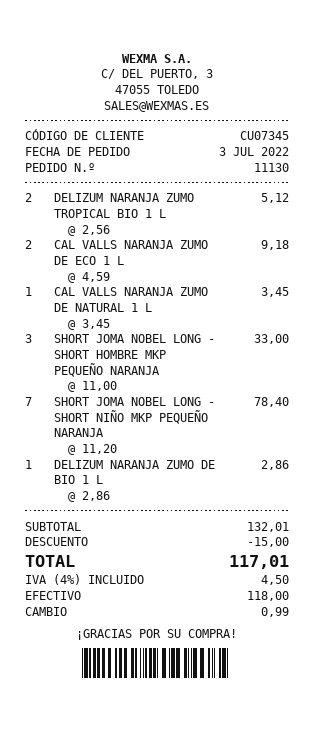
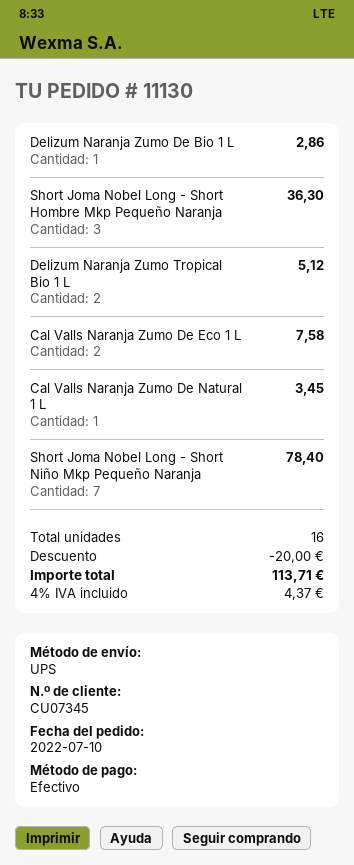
order date: 2022-07-03 -> 2022-07-10
CAL VALLS NARANJA ZUMO DE ECO 1 L: 2 for 9.18 -> 2 for 7.58
SHORT JOMA NOBEL LONG - SHORT HOMBRE MKP PEQUEÑO NARANJA: 3 for 33.00 -> 3 for 36.30
discount: 15.00 -> 20.00
tax: 4% = 4.50 -> 4% = 4.37
total: 117.01 -> 113.71

